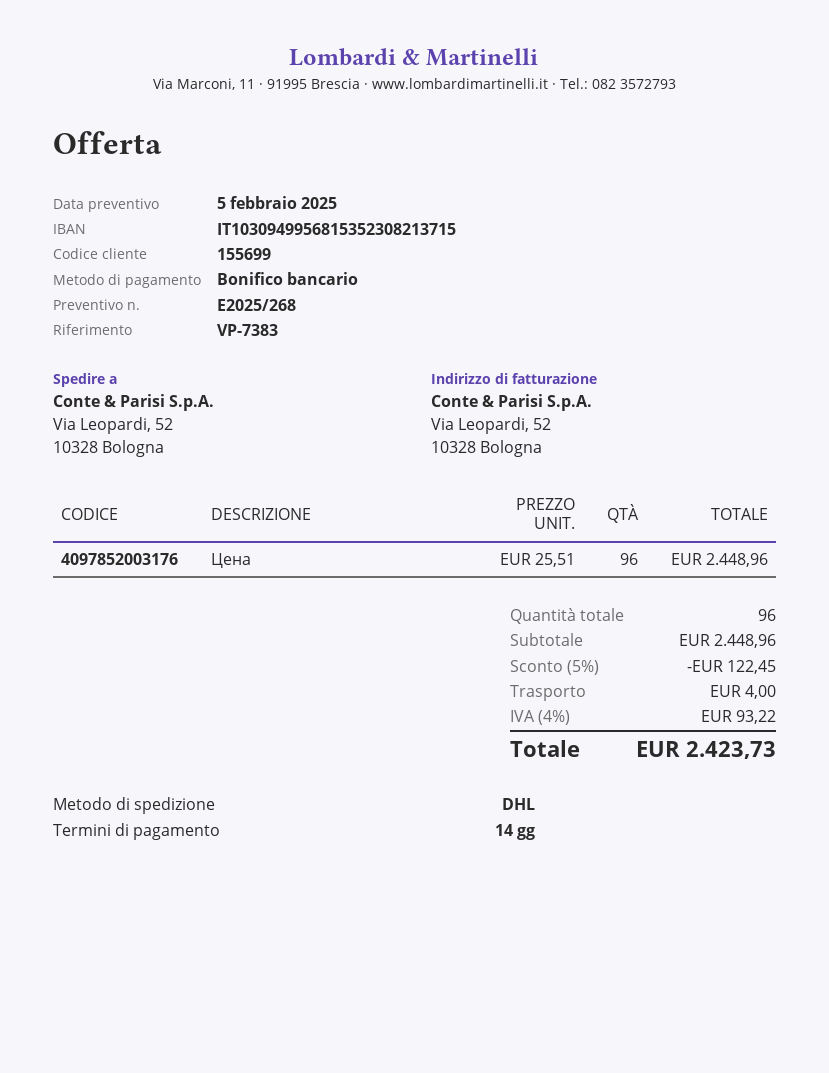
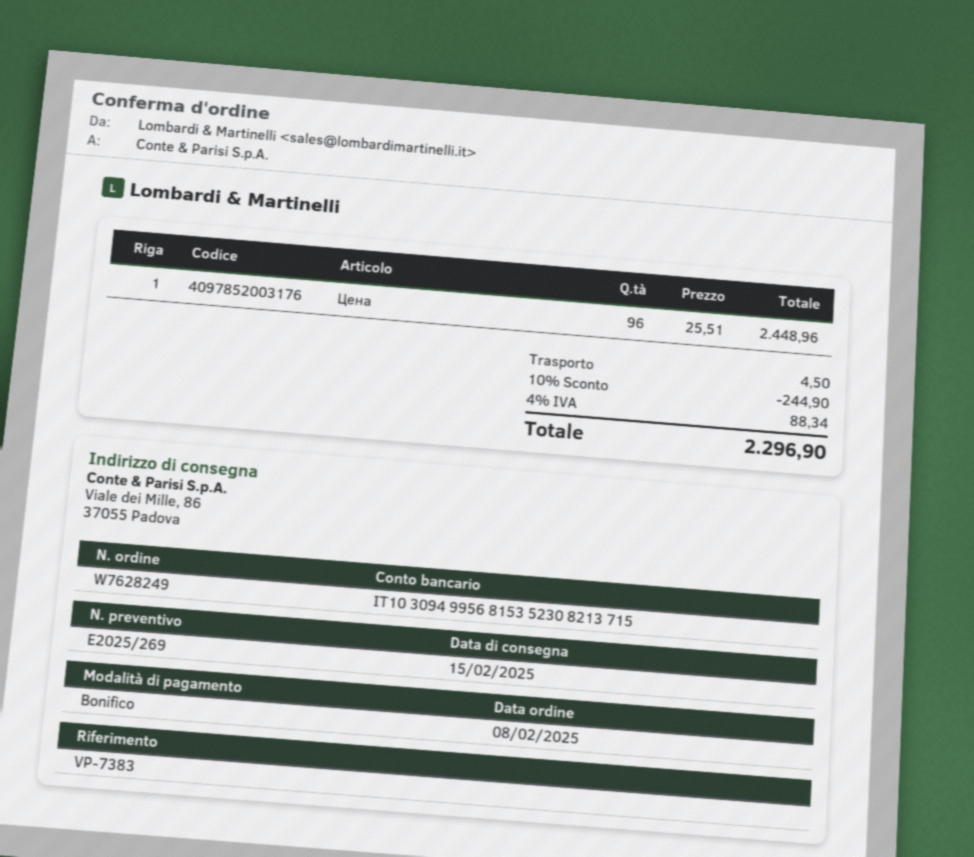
quote number: E2025/268 -> E2025/269
ship to: Via Leopardi, 52, 10328 Bologna -> Viale dei Mille, 86, 37055 Padova
discount: 5% = 122.45 -> 10% = 244.90
shipping: 4.00 -> 4.50
tax: 4% = 93.22 -> 4% = 88.34
total: 2423.73 -> 2296.90

